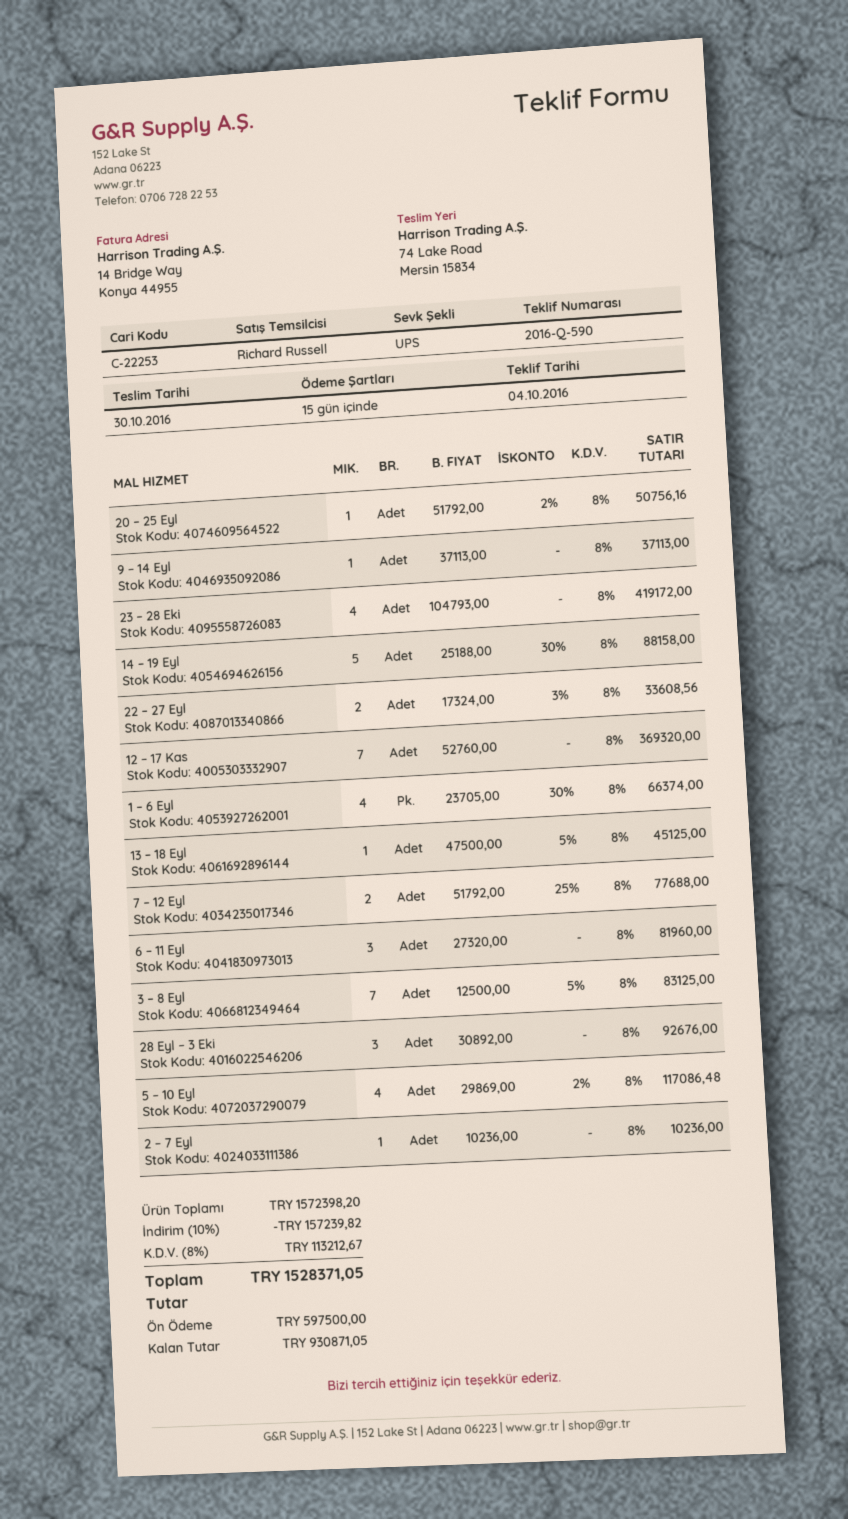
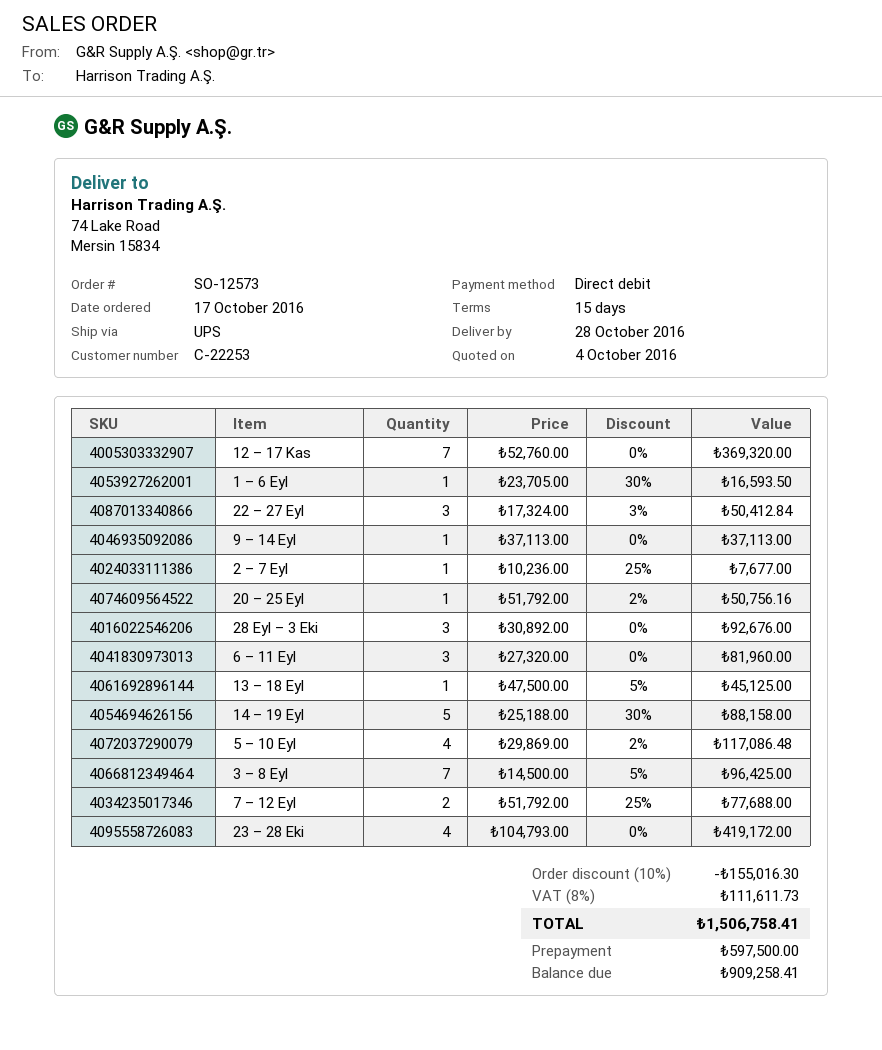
delivery date: 2016-10-30 -> 2016-10-28
22 – 27 Eyl: 2 x 17324.00 - 3% = 33608.56 -> 3 x 17324.00 - 3% = 50412.84
1 – 6 Eyl: 4 x 23705.00 - 30% = 66374.00 -> 1 x 23705.00 - 30% = 16593.50
3 – 8 Eyl: 7 x 12500.00 - 5% = 83125.00 -> 7 x 14500.00 - 5% = 96425.00
2 – 7 Eyl: 1 x 10236.00 = 10236.00 -> 1 x 10236.00 - 25% = 7677.00
discount: 10% = 157239.82 -> 10% = 155016.30
tax: 8% = 113212.67 -> 8% = 111611.73
total: 1528371.05 -> 1506758.41
balance: 930871.05 -> 909258.41

